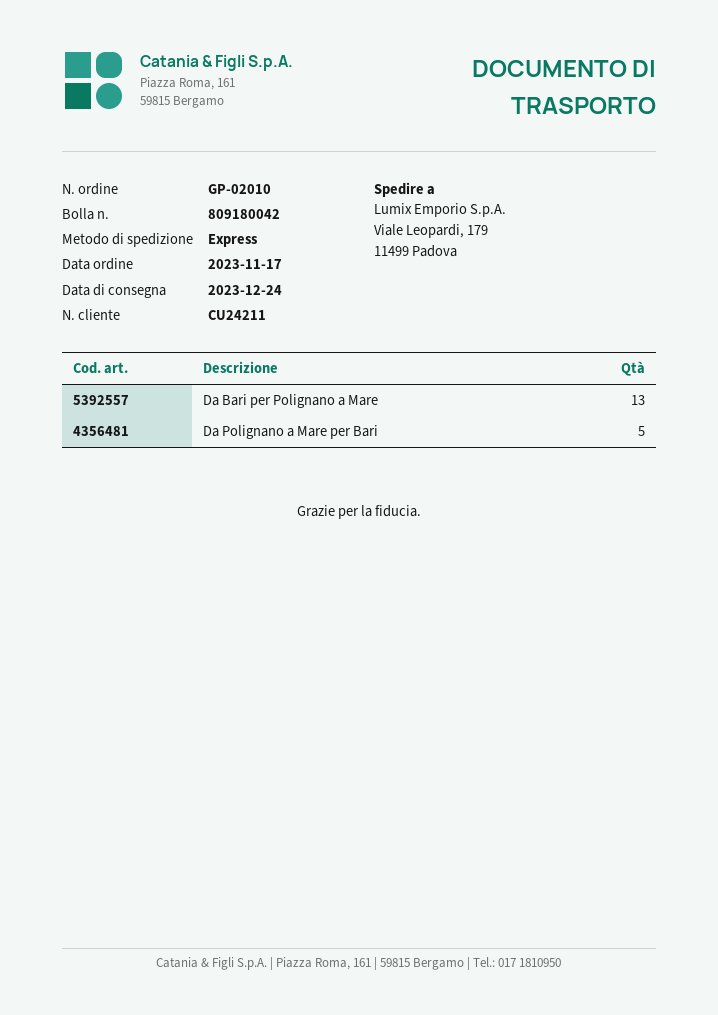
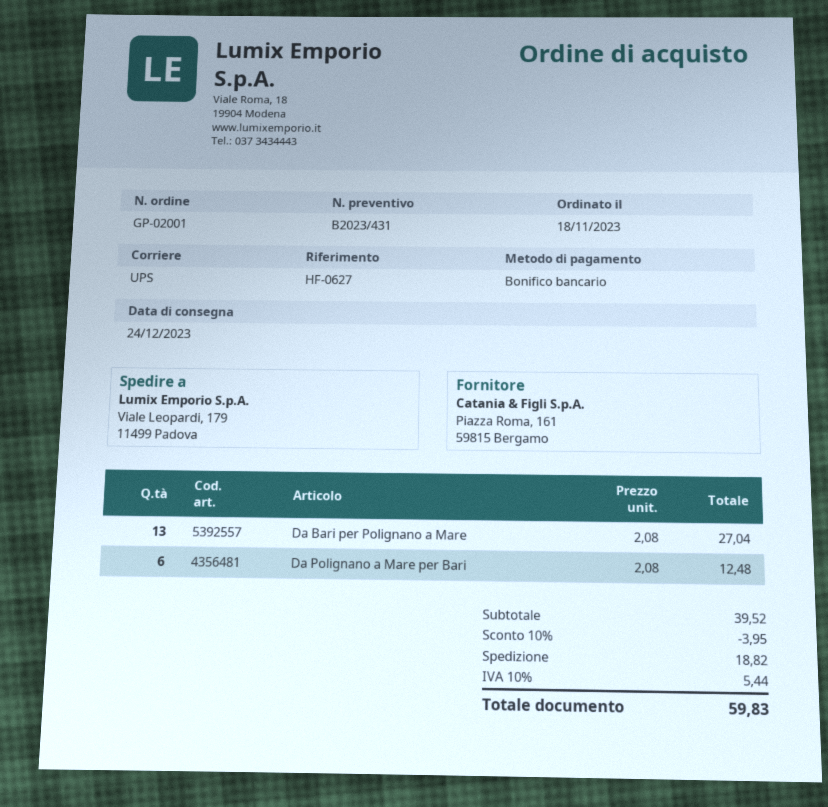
order number: GP-02010 -> GP-02001
order date: 2023-11-17 -> 2023-11-18
shipping method: express -> UPS
Da Polignano a Mare per Bari: 5 -> 6

